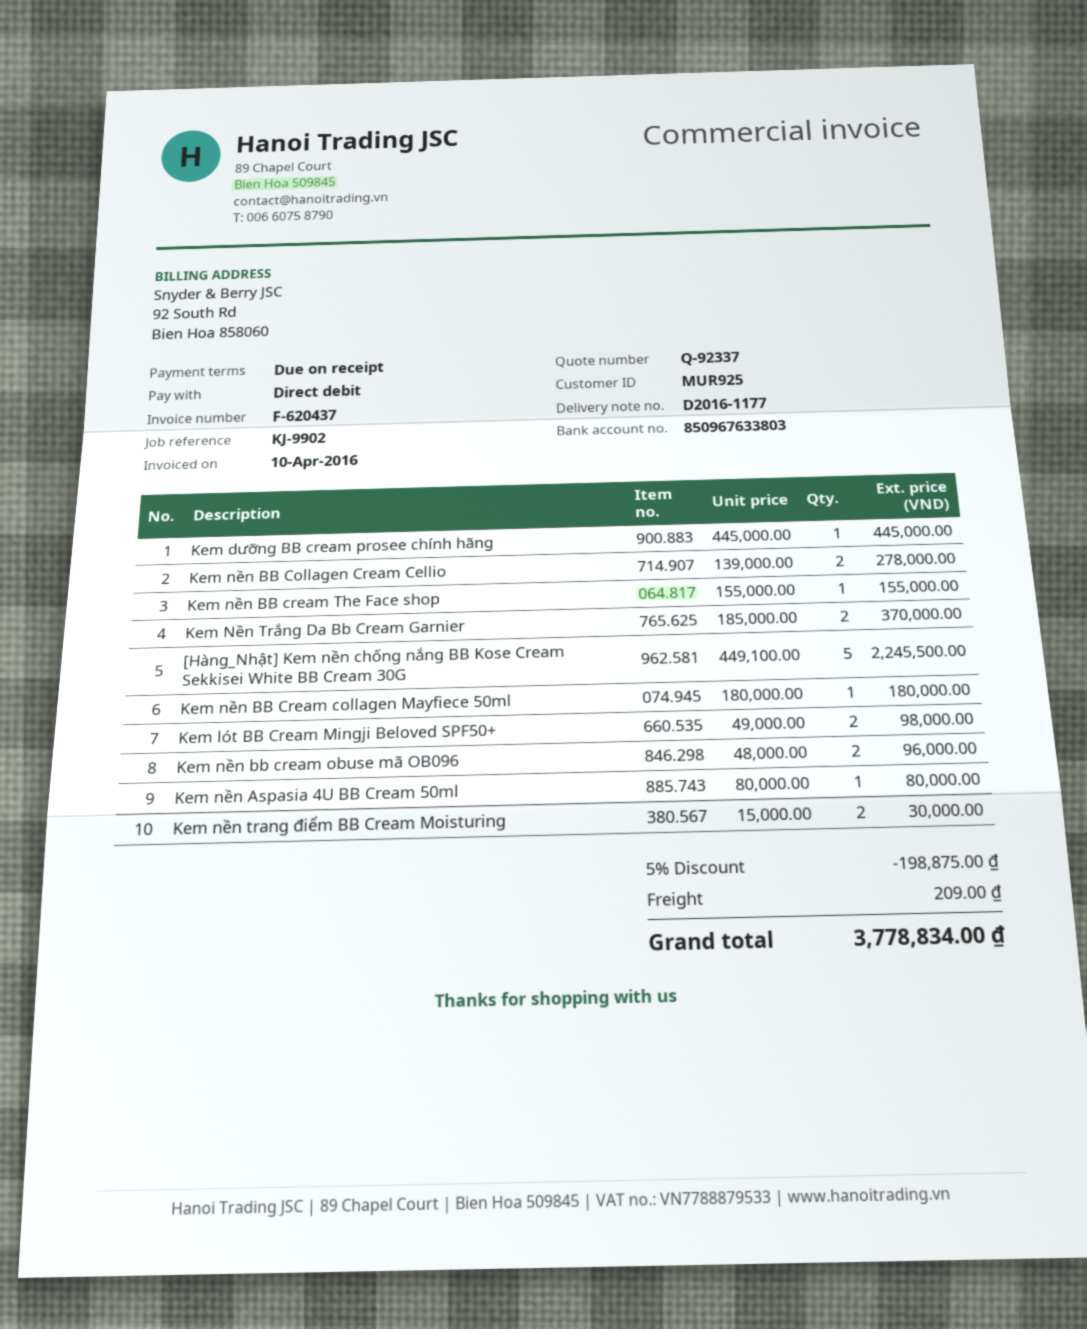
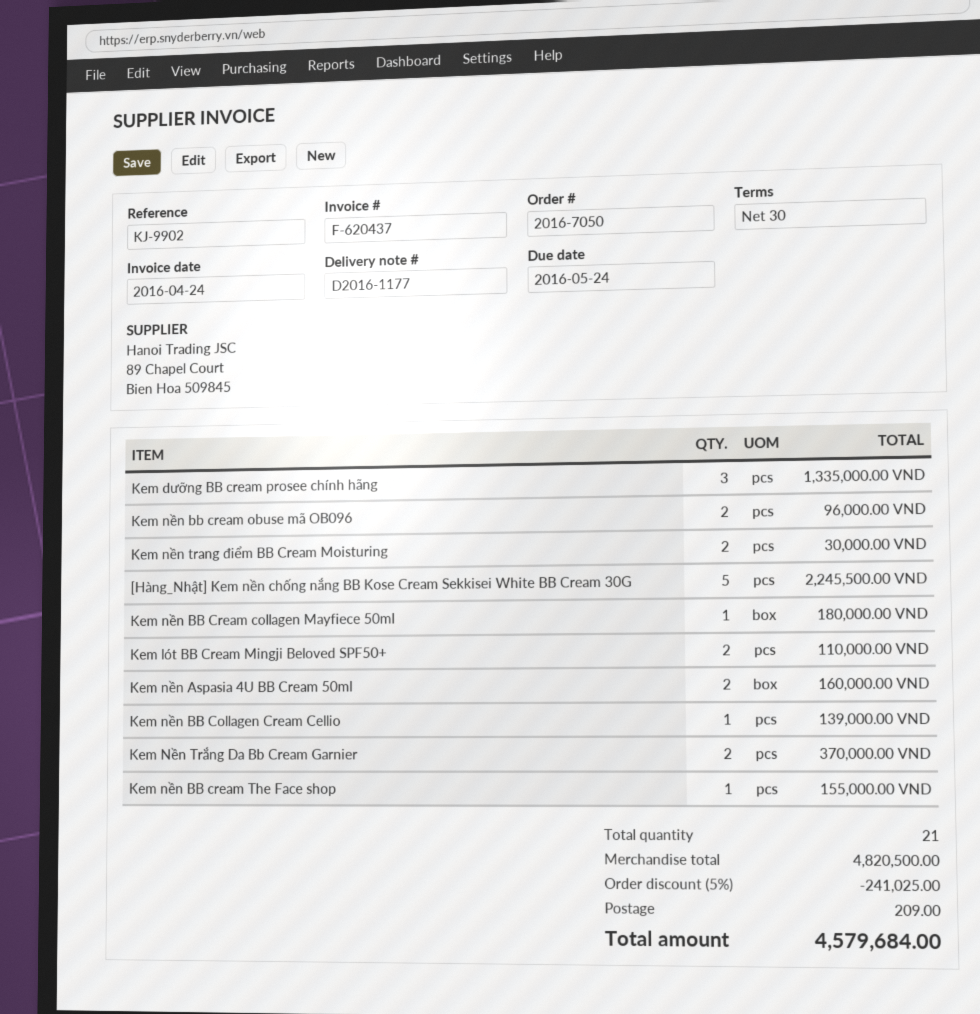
invoice date: 2016-04-10 -> 2016-04-24
payment terms: on receipt -> 30 days
Kem dưỡng BB cream prosee chính hãng: 1 for 445000.00 -> 3 for 1335000.00
Kem nền BB Collagen Cream Cellio: 2 for 278000.00 -> 1 for 139000.00
Kem lót BB Cream Mingji Beloved SPF50+: 2 for 98000.00 -> 2 for 110000.00
Kem nền Aspasia 4U BB Cream 50ml: 1 for 80000.00 -> 2 for 160000.00
discount: 5% = 198875.00 -> 5% = 241025.00
total: 3778834.00 -> 4579684.00

